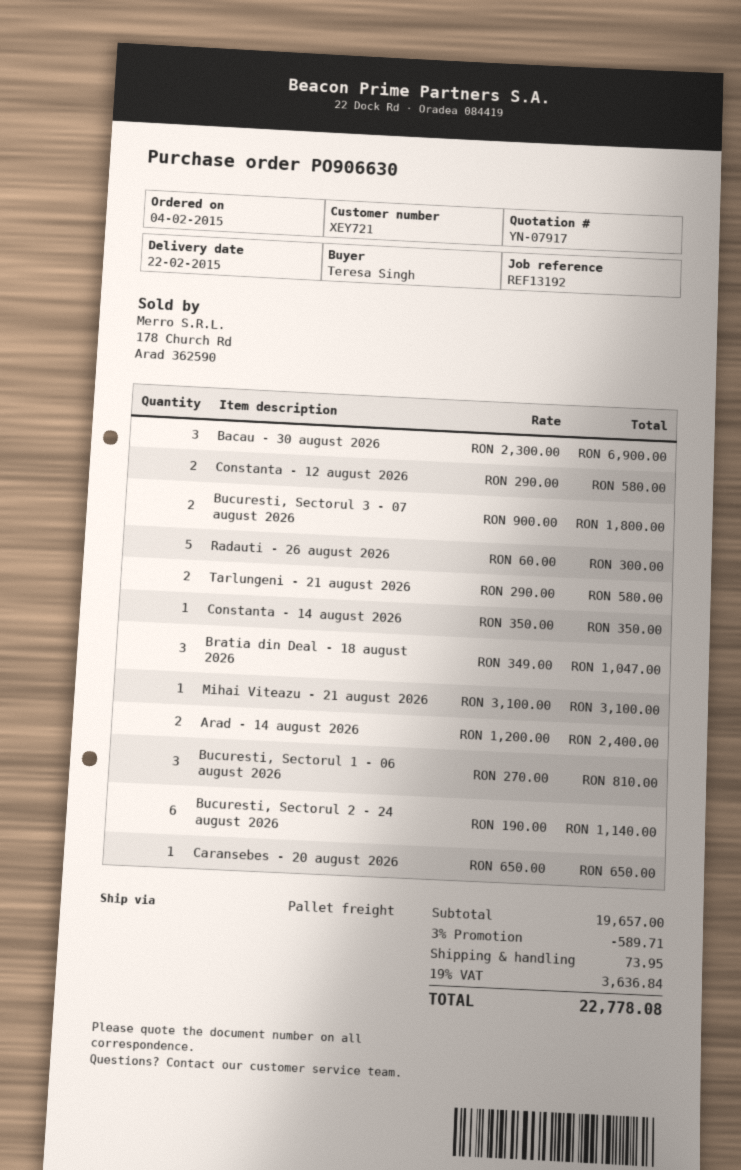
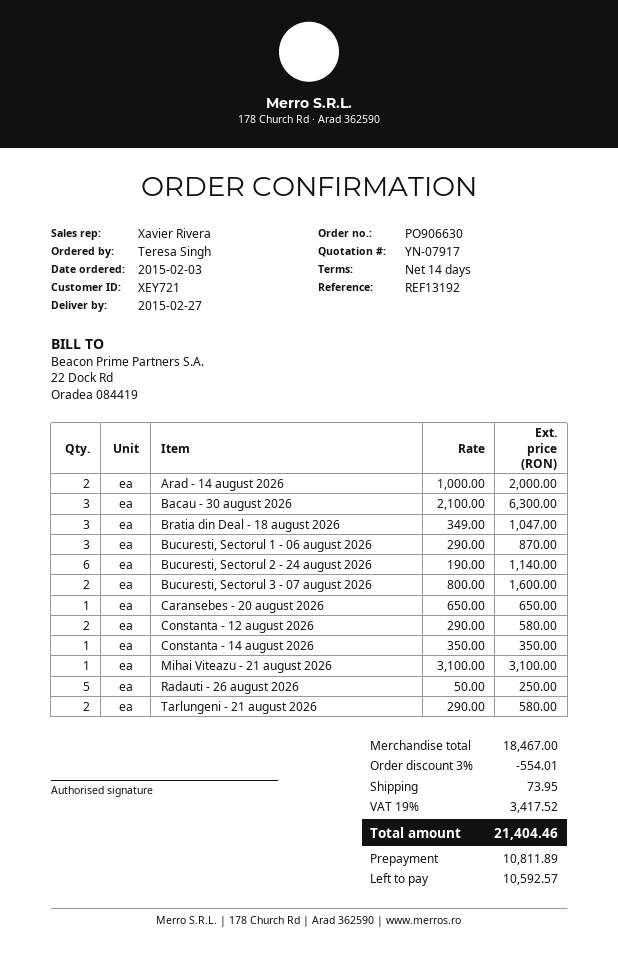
order date: 2015-02-04 -> 2015-02-03
delivery date: 2015-02-22 -> 2015-02-27
Bacau - 30 august 2026: 3 x 2300.00 = 6900.00 -> 3 x 2100.00 = 6300.00
Bucuresti, Sectorul 3 - 07 august 2026: 2 x 900.00 = 1800.00 -> 2 x 800.00 = 1600.00
Radauti - 26 august 2026: 5 x 60.00 = 300.00 -> 5 x 50.00 = 250.00
Arad - 14 august 2026: 2 x 1200.00 = 2400.00 -> 2 x 1000.00 = 2000.00
Bucuresti, Sectorul 1 - 06 august 2026: 3 x 270.00 = 810.00 -> 3 x 290.00 = 870.00
subtotal: 19657.00 -> 18467.00
discount: 3% = 589.71 -> 3% = 554.01
tax: 19% = 3636.84 -> 19% = 3417.52
total: 22778.08 -> 21404.46

